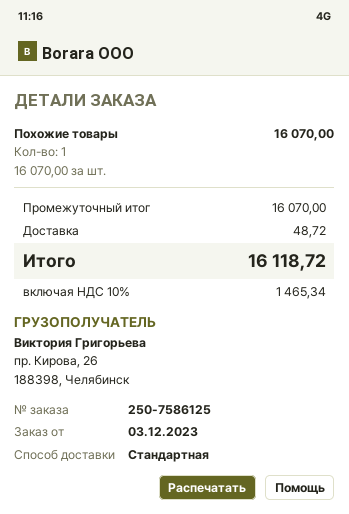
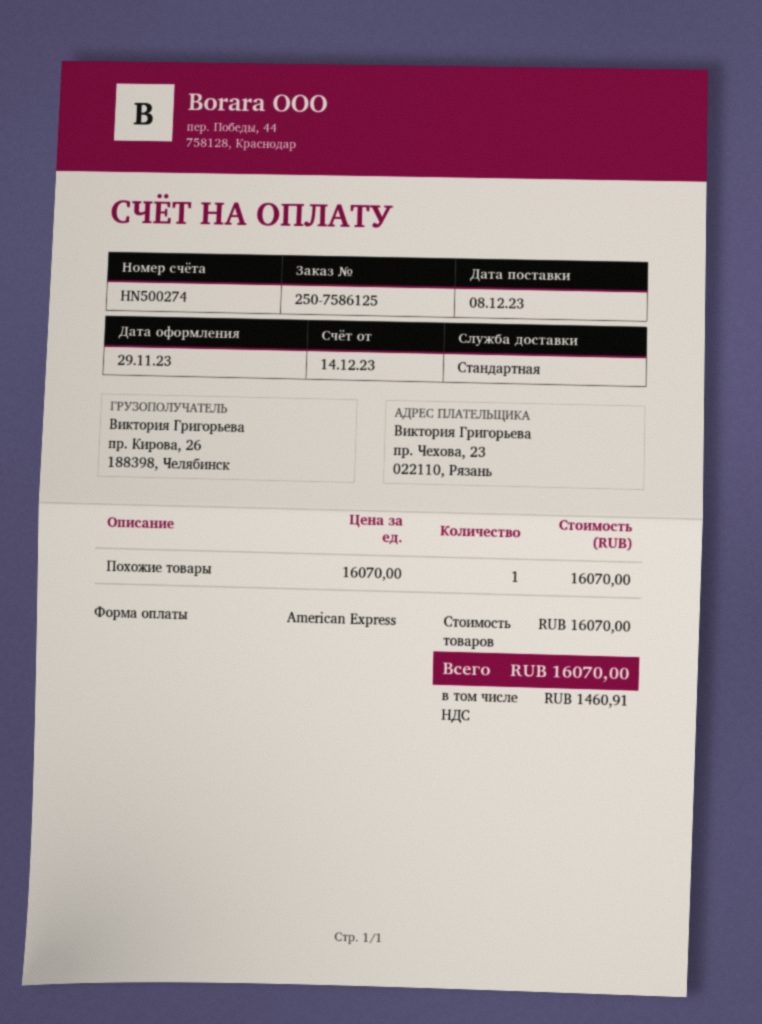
order date: 2023-12-03 -> 2023-11-29
shipping: 48.72 -> none
tax: 1465.34 -> 1460.91
total: 16118.72 -> 16070.00

